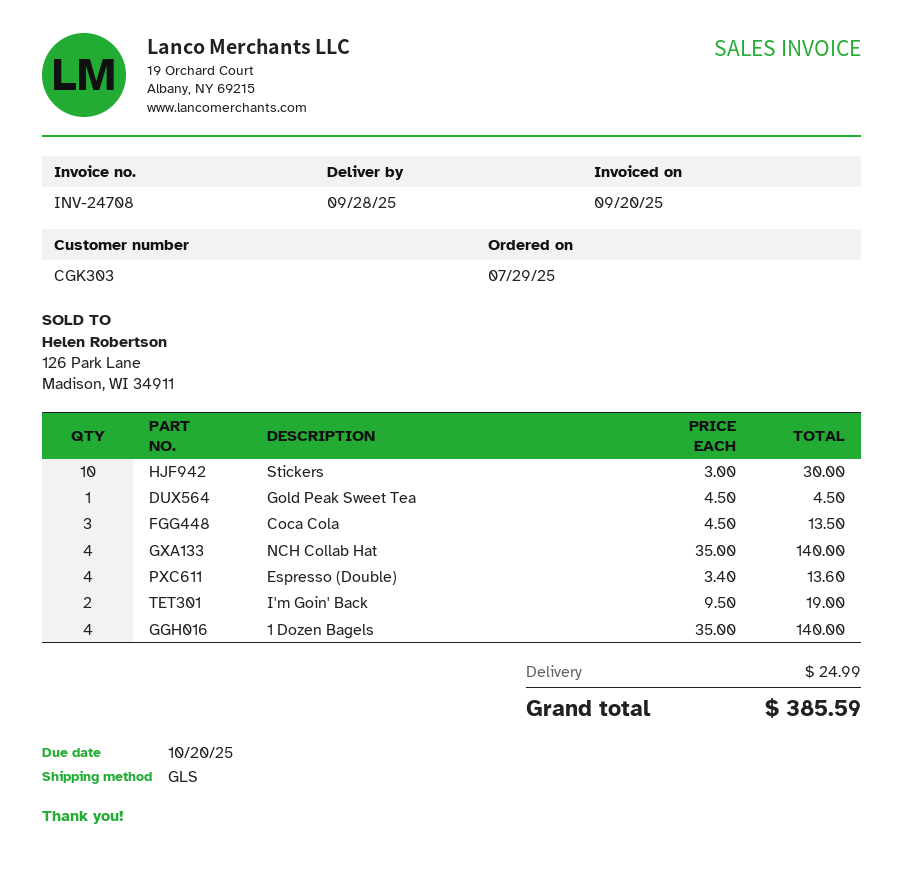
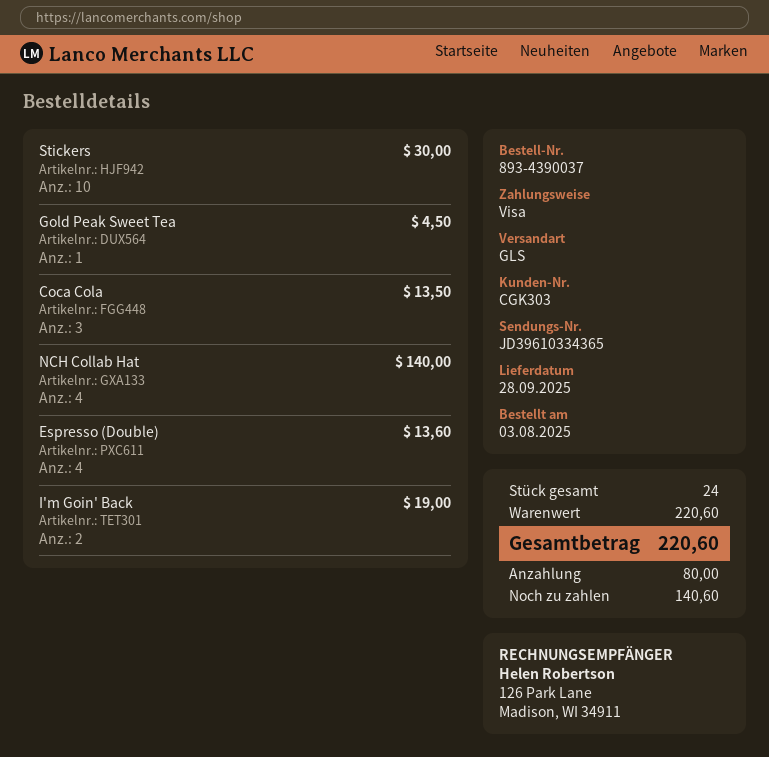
order date: 2025-07-29 -> 2025-08-03
1 Dozen Bagels: 4 for 140.00 -> none
shipping: 24.99 -> none
total: 385.59 -> 220.60

